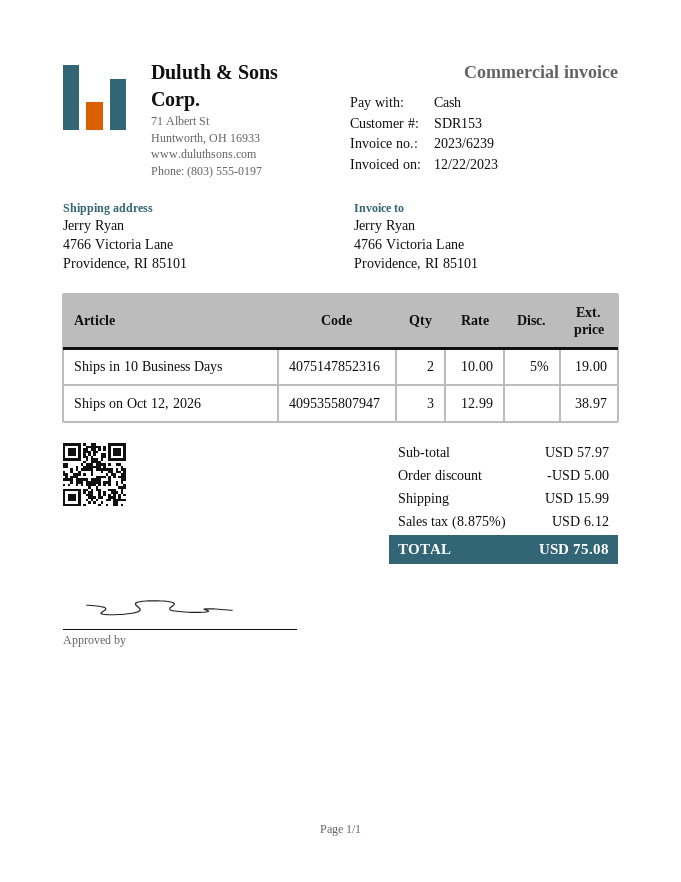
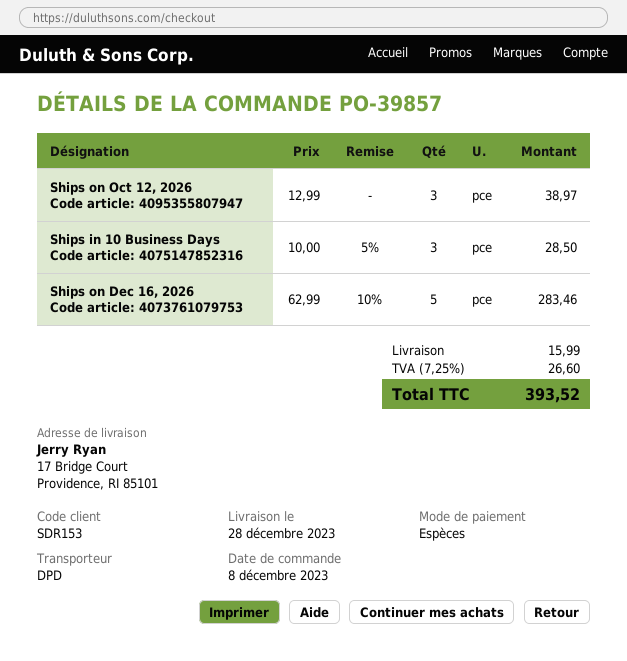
ship to: 4766 Victoria Lane, Providence, RI 85101 -> 17 Bridge Court, Providence, RI 85101
Ships in 10 Business Days: 2 x 10.00 - 5% = 19.00 -> 3 x 10.00 - 5% = 28.50
Ships on Dec 16, 2026: none -> 5 x 62.99 - 10% = 283.46
discount: 5.00 -> none
tax: 8.875% = 6.12 -> 7.25% = 26.60
total: 75.08 -> 393.52

